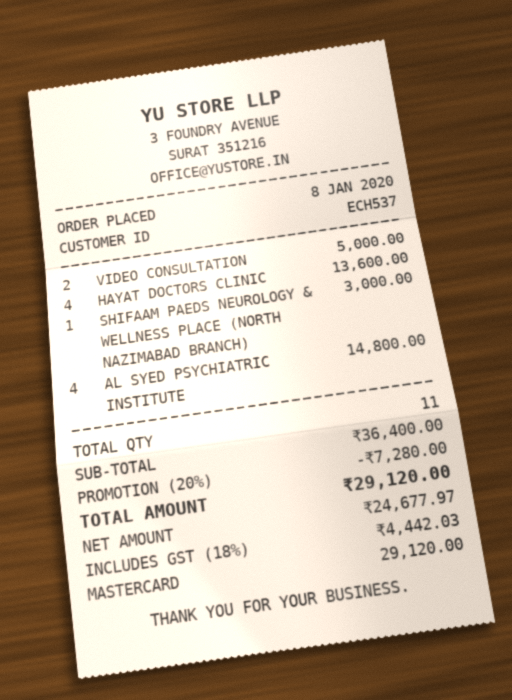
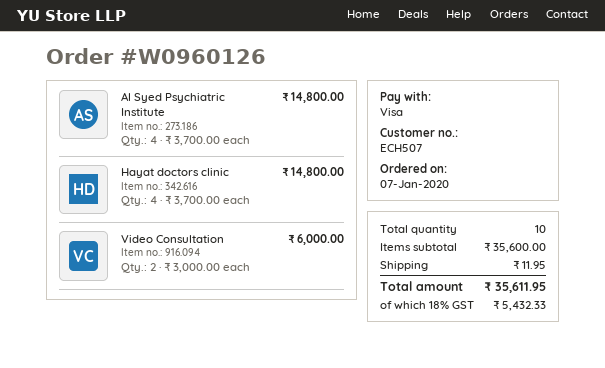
order date: 2020-01-08 -> 2020-01-07
customer number: ECH537 -> ECH507
payment method: Mastercard -> Visa
VIDEO CONSULTATION: 2 for 5000.00 -> 2 for 6000.00
HAYAT DOCTORS CLINIC: 4 for 13600.00 -> 4 for 14800.00
SHIFAAM PAEDS NEUROLOGY & WELLNESS PLACE (NORTH NAZIMABAD BRANCH): 1 for 3000.00 -> none
total quantity: 11 -> 10
subtotal: 36400.00 -> 35600.00
discount: 20% = 7280.00 -> none
shipping: none -> 11.95
tax: 18% = 4442.03 -> 18% = 5432.33
total: 29120.00 -> 35611.95

